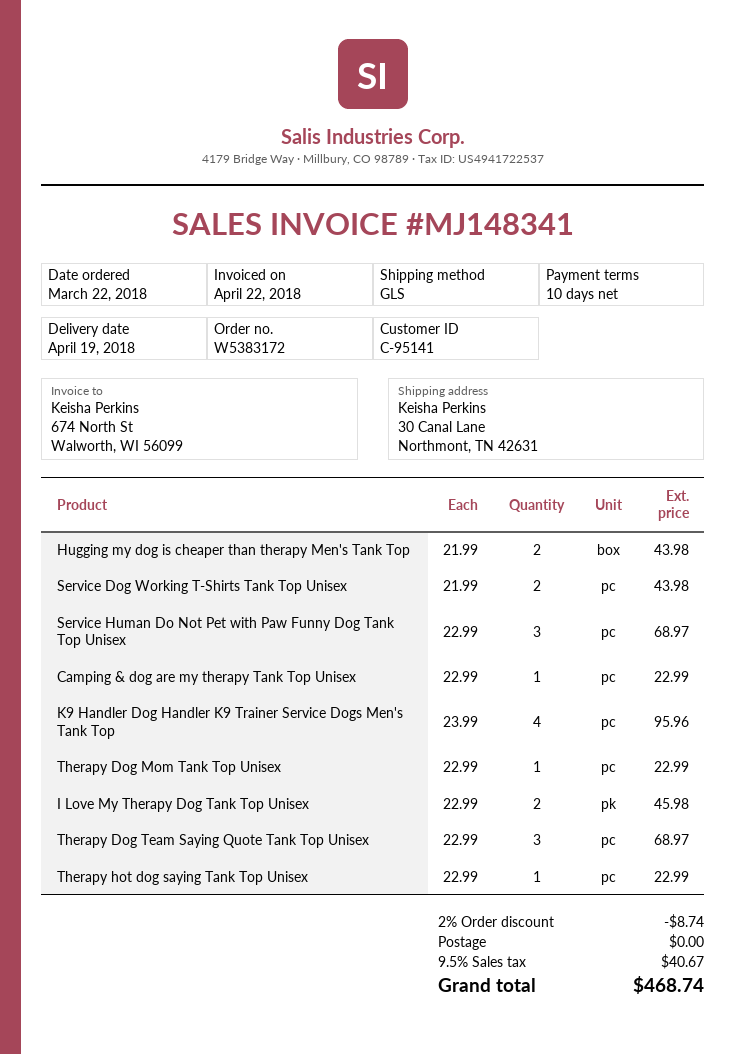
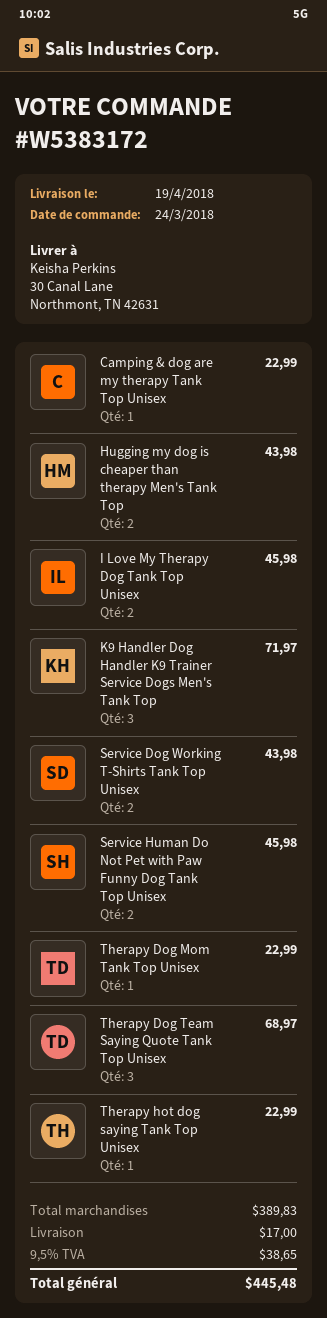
order date: 2018-03-22 -> 2018-03-24
Service Human Do Not Pet with Paw Funny Dog Tank Top Unisex: 3 for 68.97 -> 2 for 45.98
K9 Handler Dog Handler K9 Trainer Service Dogs Men's Tank Top: 4 for 95.96 -> 3 for 71.97
discount: 2% = 8.74 -> none
shipping: 0.00 -> 17.00
tax: 9.5% = 40.67 -> 9.5% = 38.65
total: 468.74 -> 445.48

